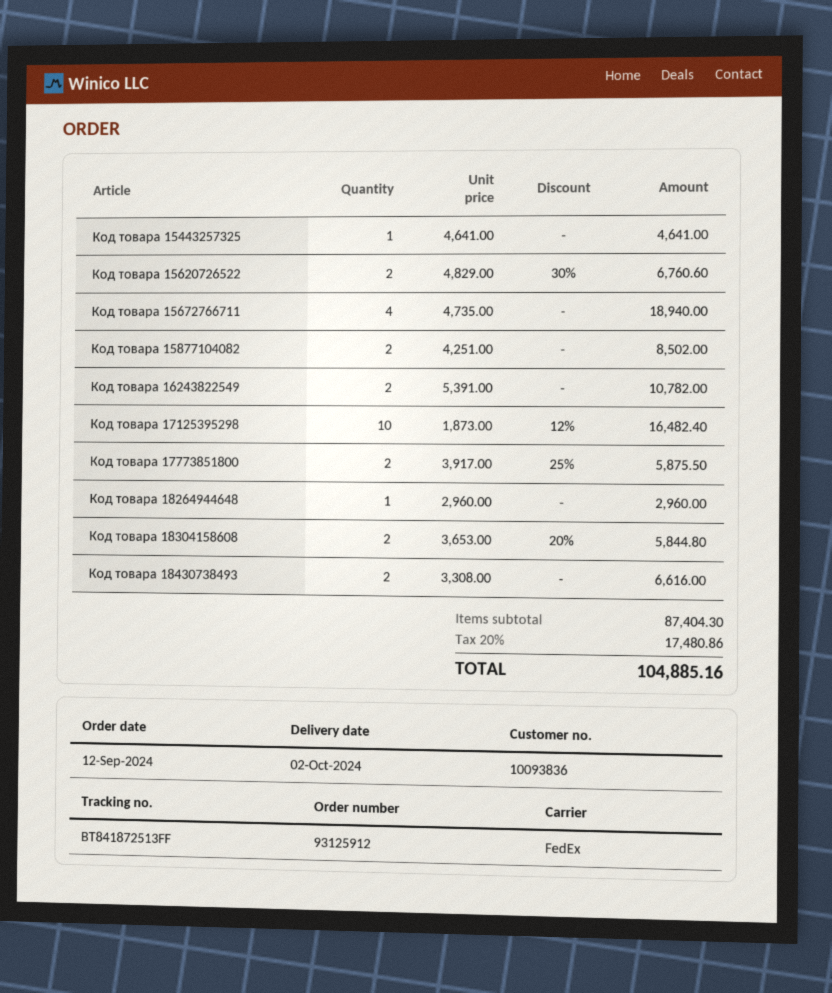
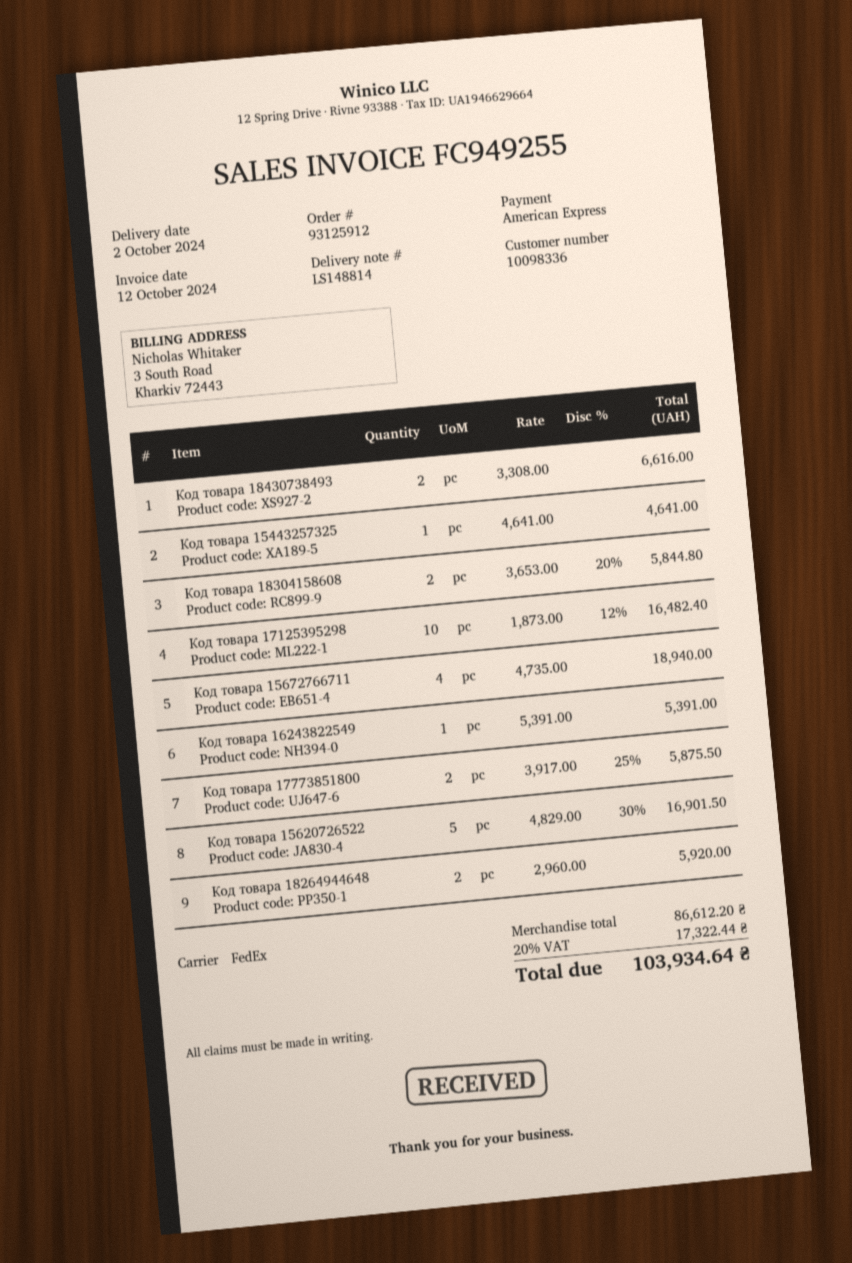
customer number: 10093836 -> 10098336
Код товара 15620726522: 2 x 4829.00 - 30% = 6760.60 -> 5 x 4829.00 - 30% = 16901.50
Код товара 15877104082: 2 x 4251.00 = 8502.00 -> none
Код товара 16243822549: 2 x 5391.00 = 10782.00 -> 1 x 5391.00 = 5391.00
Код товара 18264944648: 1 x 2960.00 = 2960.00 -> 2 x 2960.00 = 5920.00
subtotal: 87404.30 -> 86612.20
tax: 20% = 17480.86 -> 20% = 17322.44
total: 104885.16 -> 103934.64

